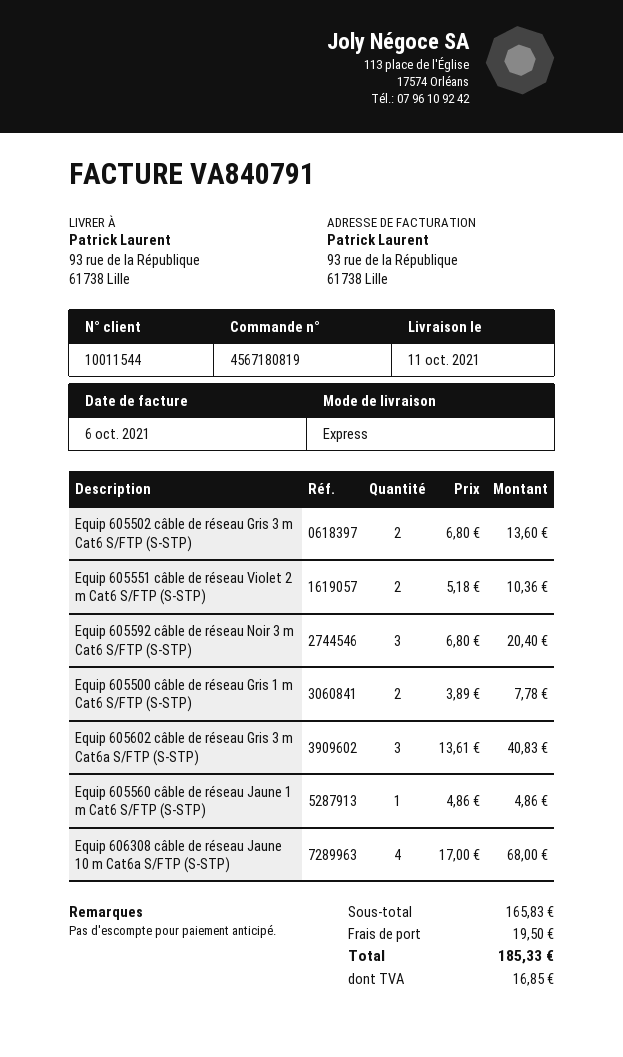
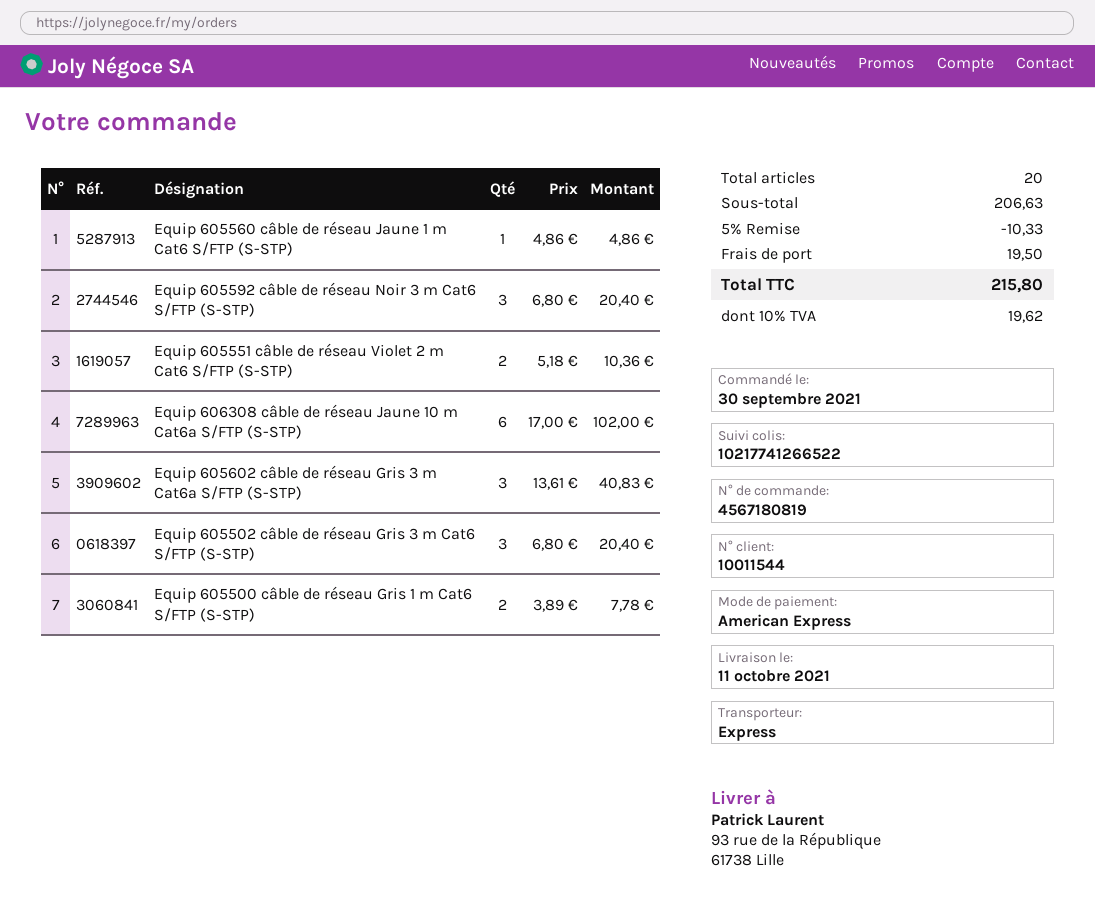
Equip 605502 câble de réseau Gris 3 m Cat6 S/FTP (S-STP): 2 x 6.80 = 13.60 -> 3 x 6.80 = 20.40
Equip 606308 câble de réseau Jaune 10 m Cat6a S/FTP (S-STP): 4 x 17.00 = 68.00 -> 6 x 17.00 = 102.00
subtotal: 165.83 -> 206.63
discount: none -> 5% = 10.33
tax: 16.85 -> 19.62
total: 185.33 -> 215.80

